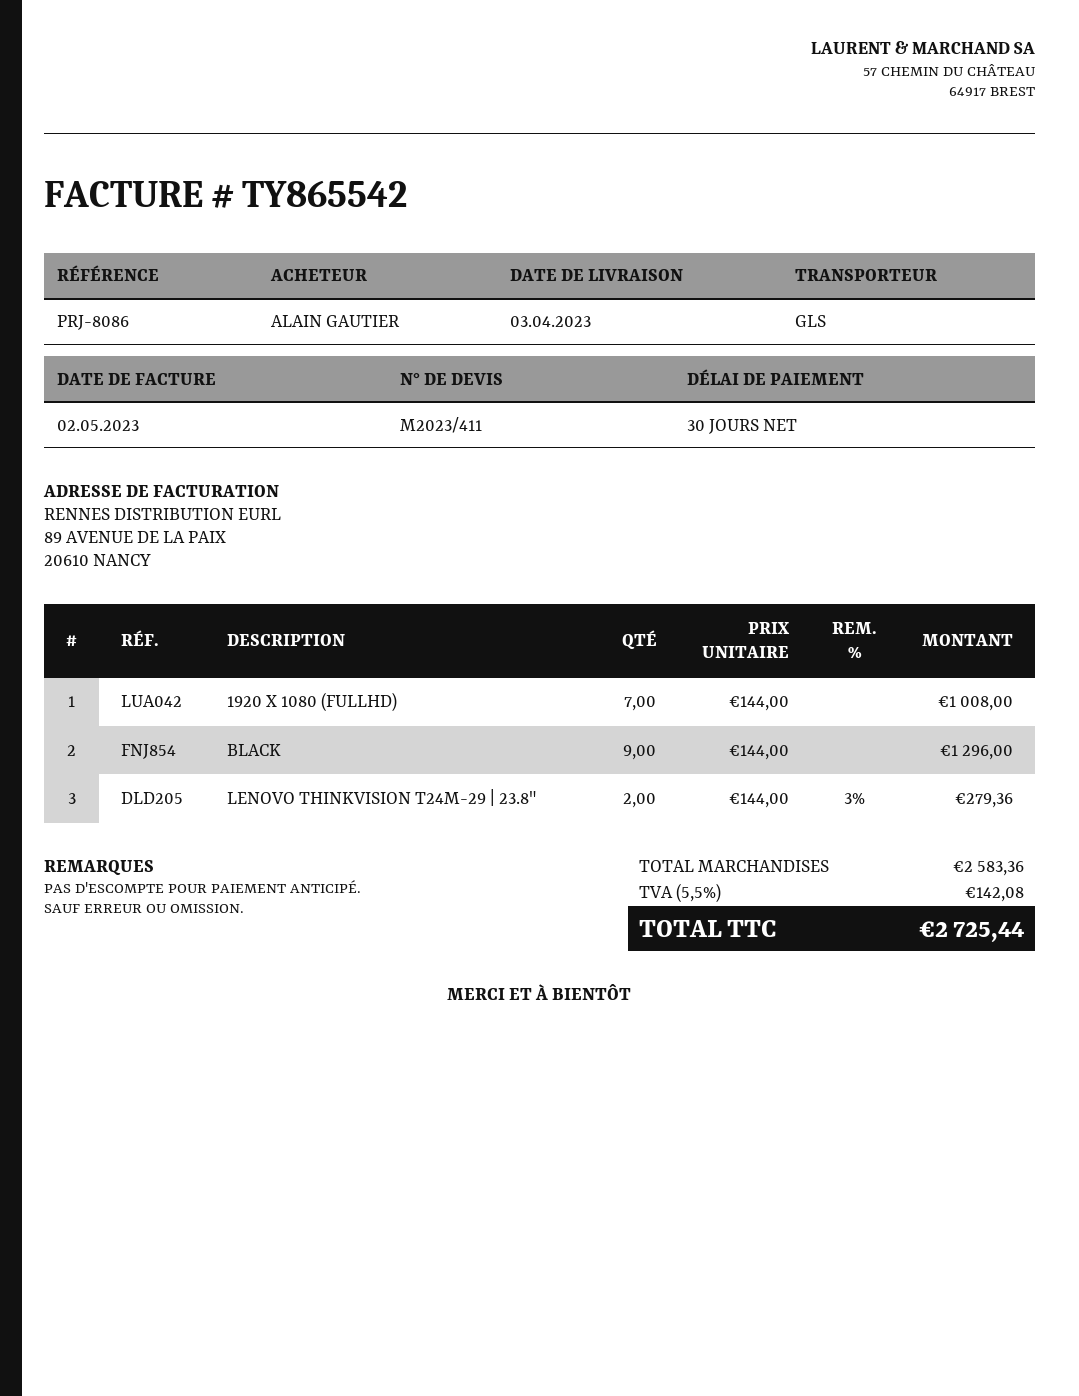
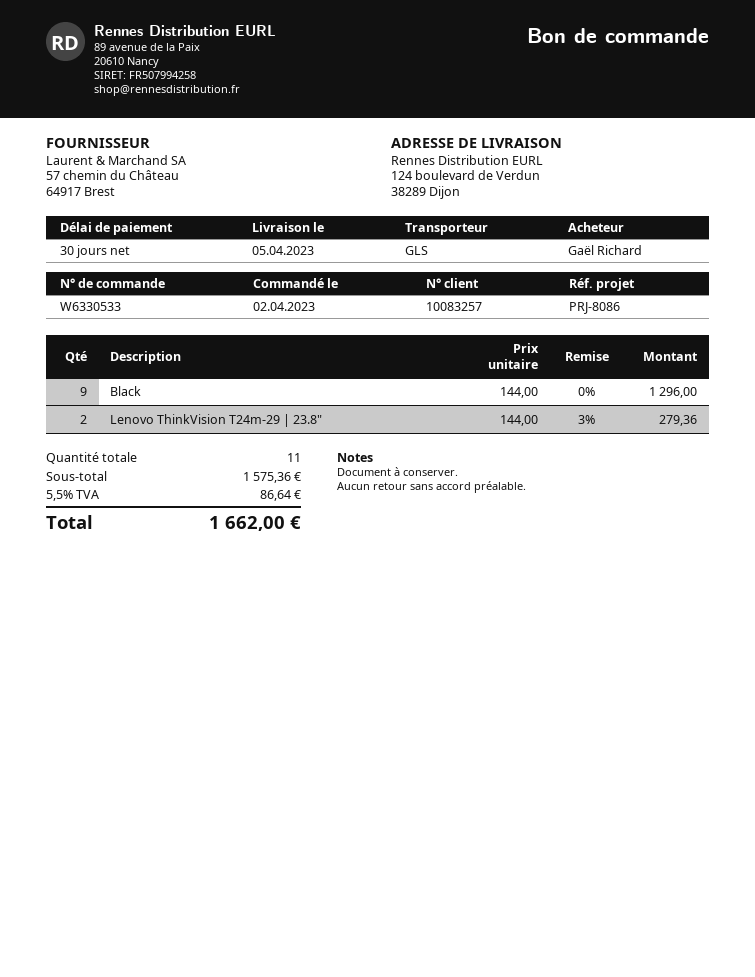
delivery date: 2023-04-03 -> 2023-04-05
ordered by: ALAIN GAUTIER -> Gaël Richard
1920 X 1080 (FULLHD): 7 x 144.00 = 1008.00 -> none
subtotal: 2583.36 -> 1575.36
tax: 5.5% = 142.08 -> 5.5% = 86.64
total: 2725.44 -> 1662.00

